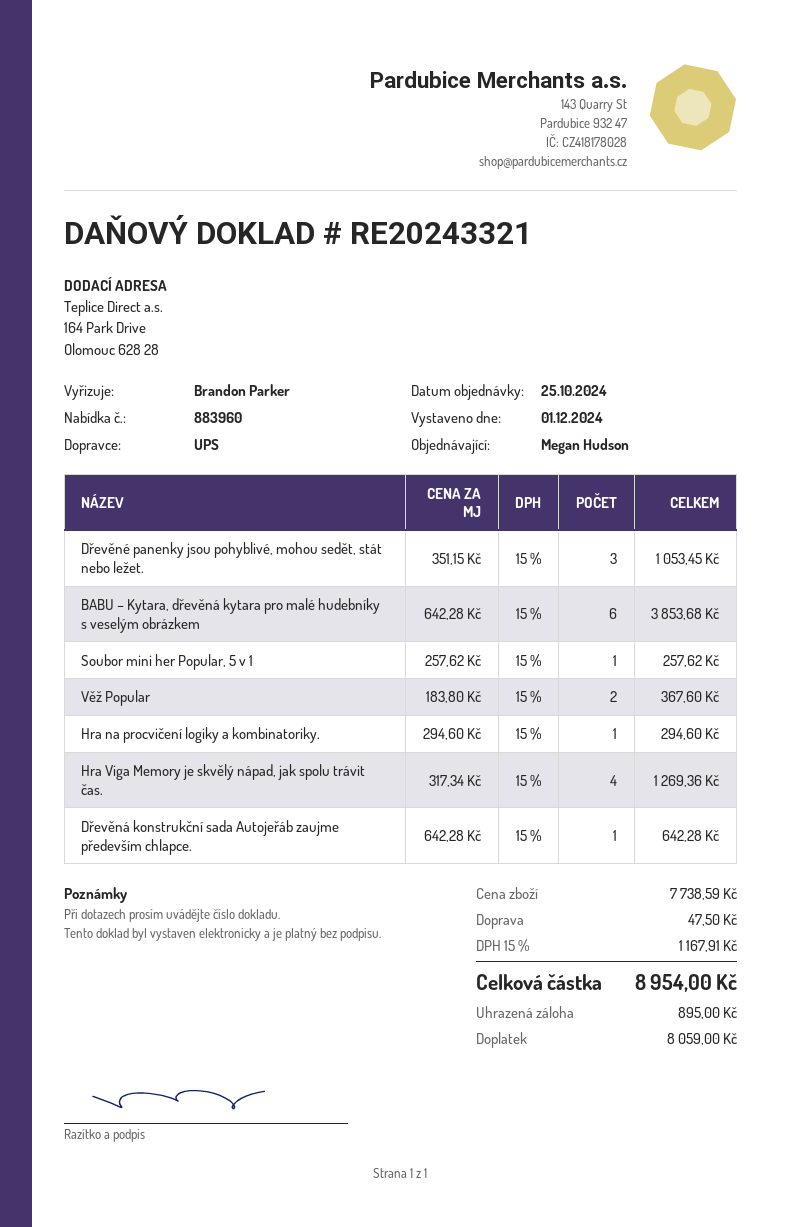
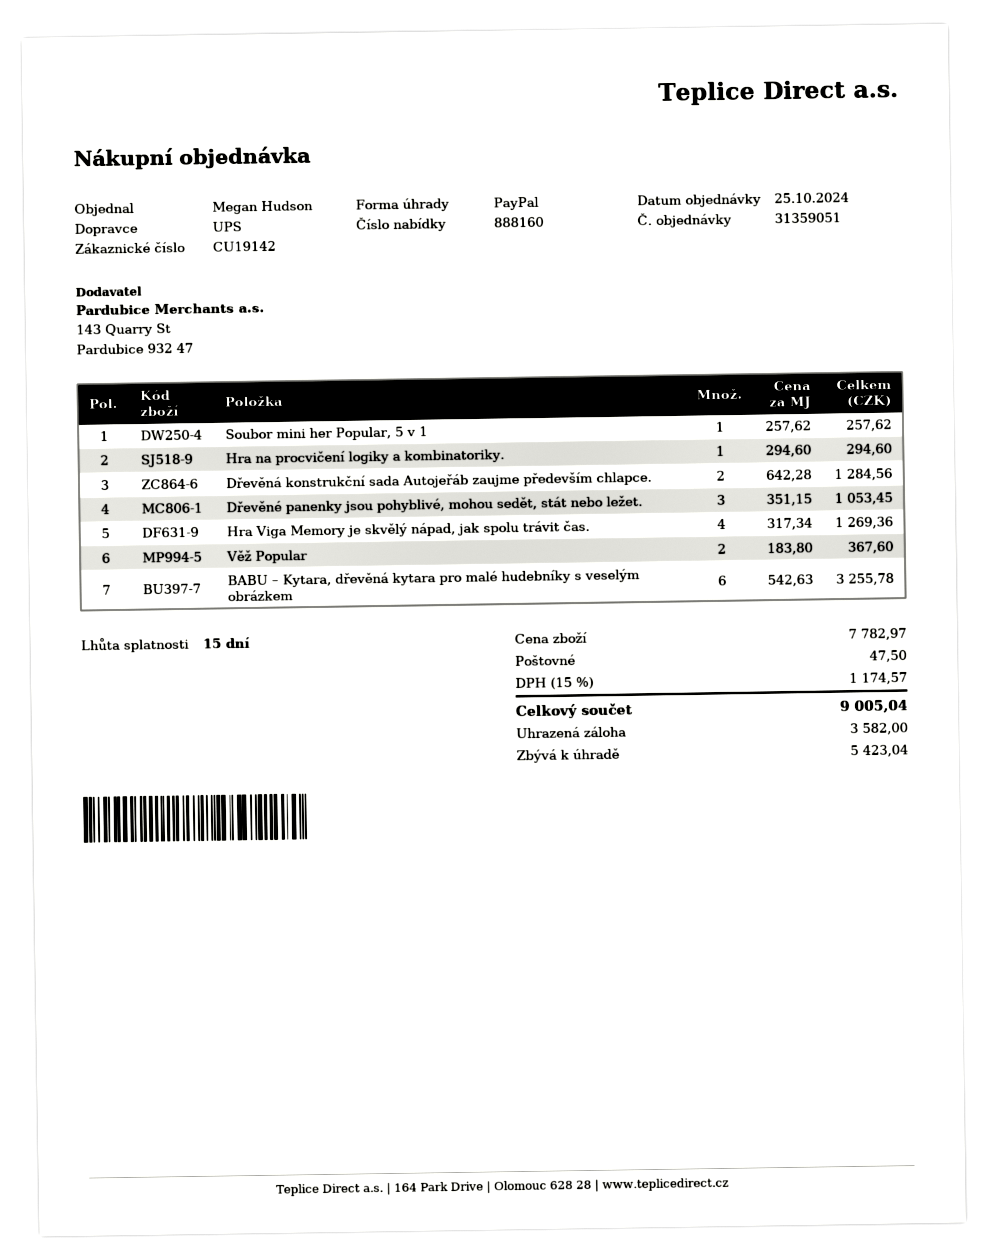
quote number: 883960 -> 888160
BABU – Kytara, dřevěná kytara pro malé hudebníky s veselým obrázkem: 6 x 642.28 = 3853.68 -> 6 x 542.63 = 3255.78
Dřevěná konstrukční sada Autojeřáb zaujme především chlapce.: 1 x 642.28 = 642.28 -> 2 x 642.28 = 1284.56
subtotal: 7738.59 -> 7782.97
tax: 15% = 1167.91 -> 15% = 1174.57
total: 8954.00 -> 9005.04
deposit: 895.00 -> 3582.00
balance: 8059.00 -> 5423.04

